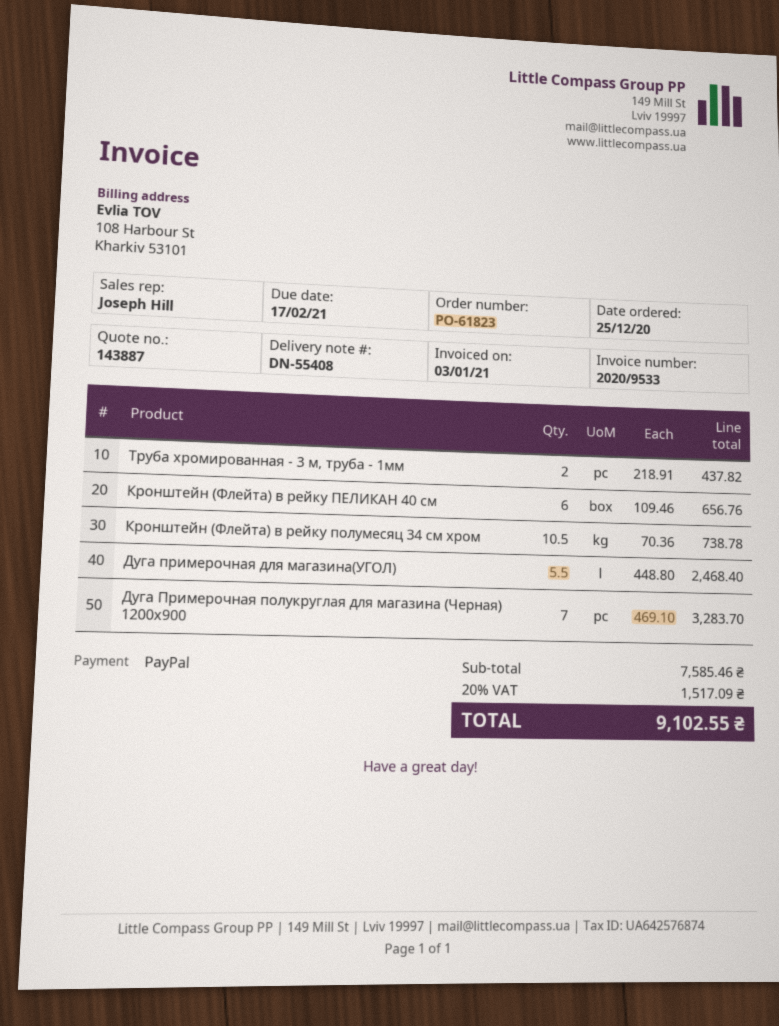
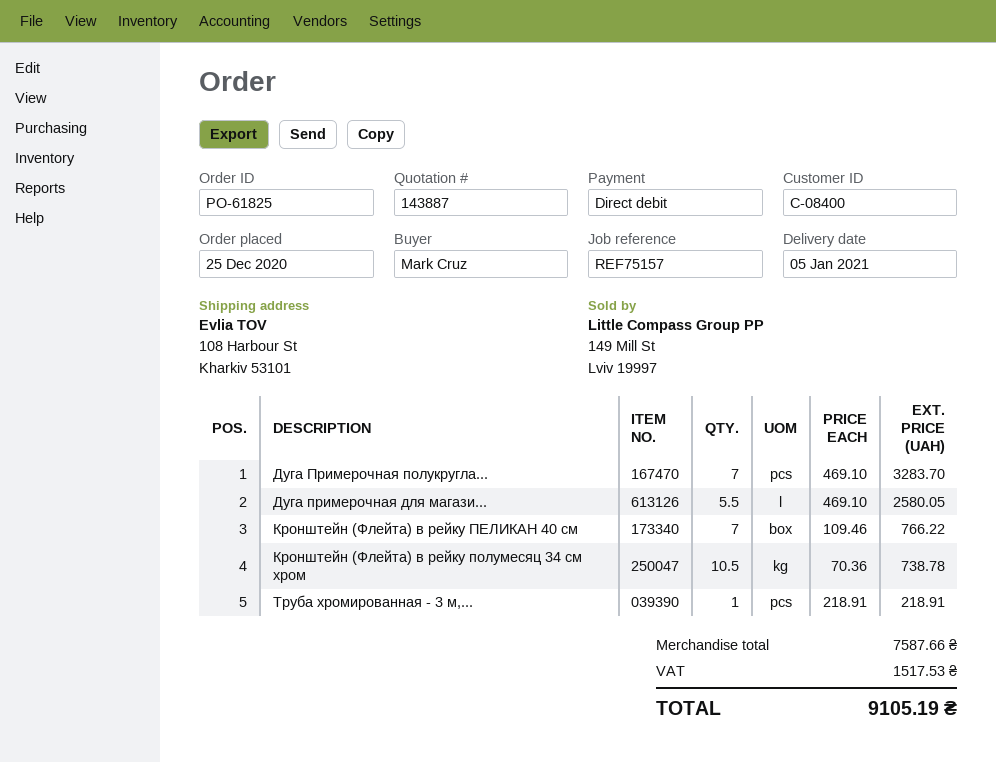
order number: PO-61823 -> PO-61825
payment method: PayPal -> direct debit
Труба хромированная - 3 м, труба - 1мм: 2 x 218.91 = 437.82 -> 1 x 218.91 = 218.91
Кронштейн (Флейта) в рейку ПЕЛИКАН 40 см: 6 x 109.46 = 656.76 -> 7 x 109.46 = 766.22
Дуга примерочная для магазина(УГОЛ): 5.5 x 448.80 = 2468.40 -> 5.5 x 469.10 = 2580.05
subtotal: 7585.46 -> 7587.66
tax: 1517.09 -> 1517.53
total: 9102.55 -> 9105.19

